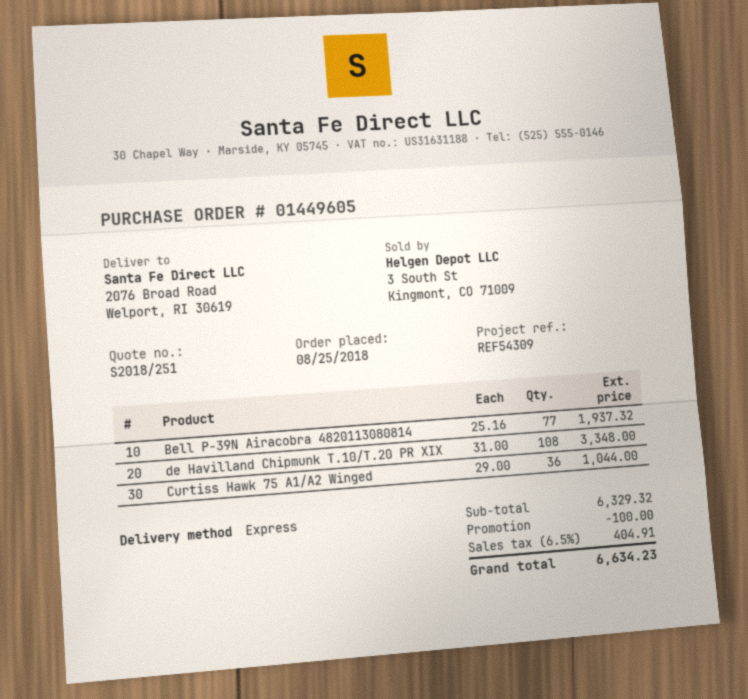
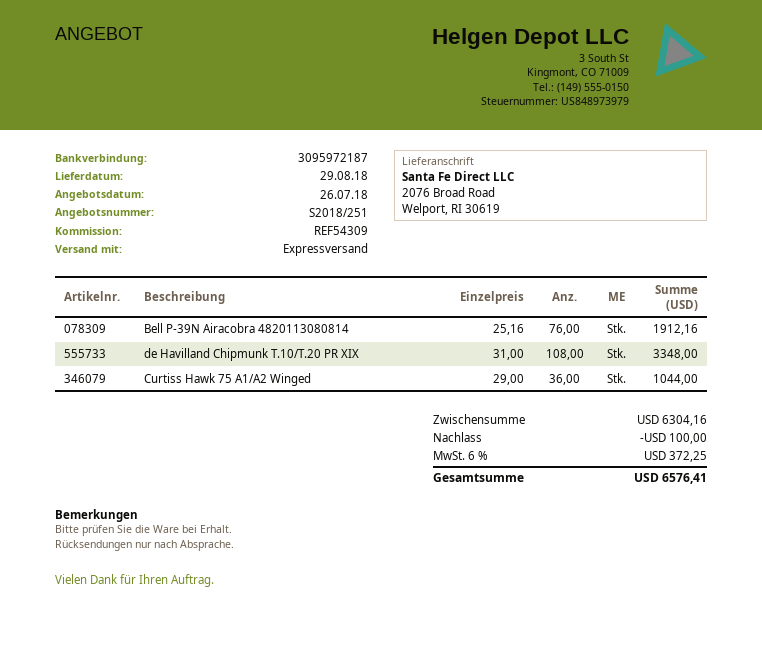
Bell P-39N Airacobra 4820113080814: 77 x 25.16 = 1937.32 -> 76 x 25.16 = 1912.16
subtotal: 6329.32 -> 6304.16
tax: 6.5% = 404.91 -> 6% = 372.25
total: 6634.23 -> 6576.41

